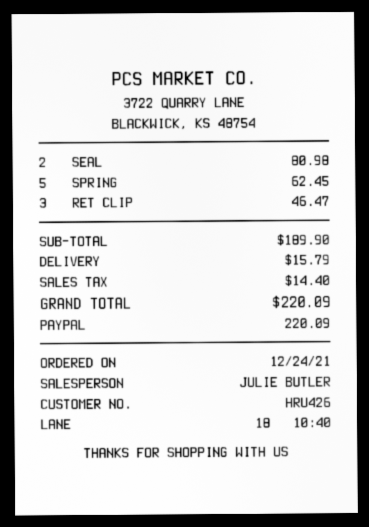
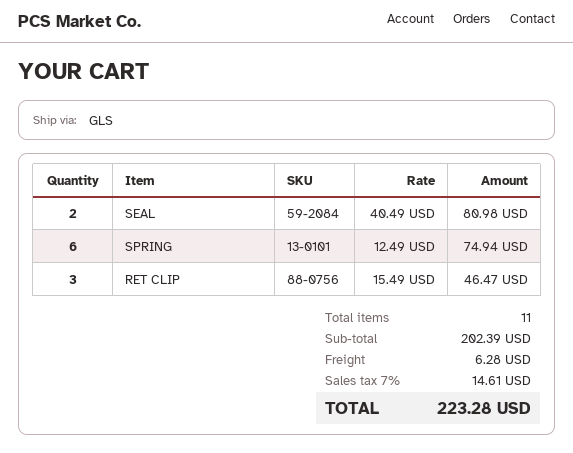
SPRING: 5 for 62.45 -> 6 for 74.94
subtotal: 189.90 -> 202.39
shipping: 15.79 -> 6.28
tax: 14.40 -> 14.61
total: 220.09 -> 223.28

